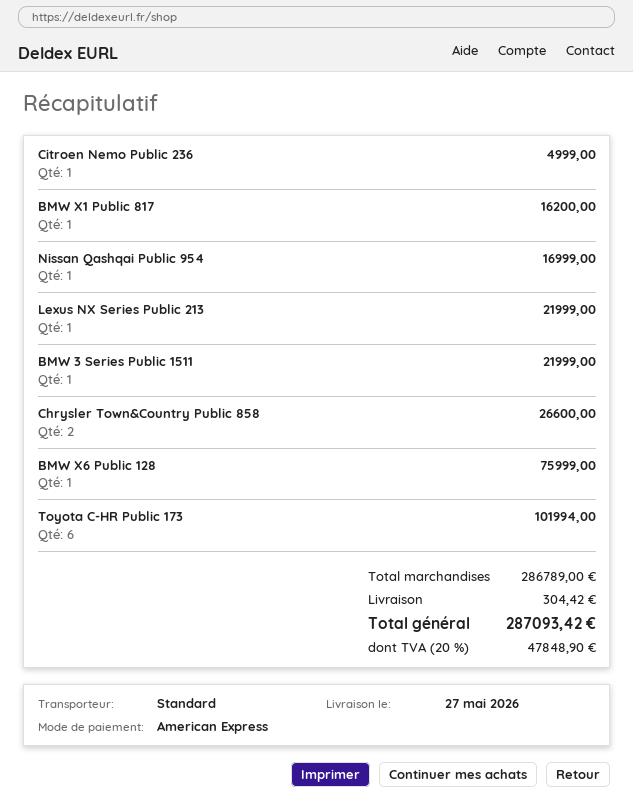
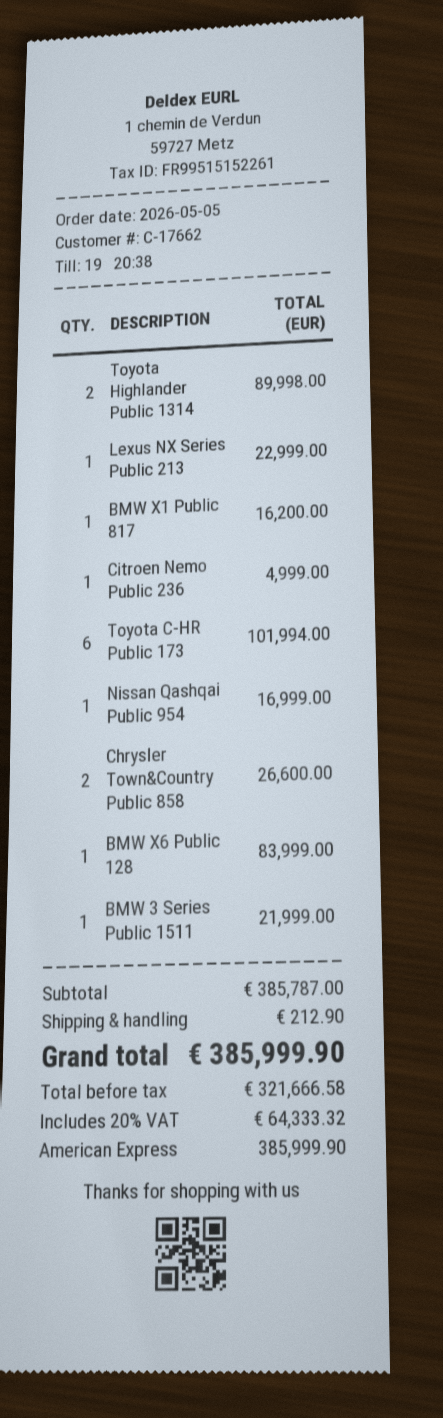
Lexus NX Series Public 213: 1 for 21999.00 -> 1 for 22999.00
BMW X6 Public 128: 1 for 75999.00 -> 1 for 83999.00
Toyota Highlander Public 1314: none -> 2 for 89998.00
subtotal: 286789.00 -> 385787.00
shipping: 304.42 -> 212.90
tax: 20% = 47848.90 -> 20% = 64333.32
total: 287093.42 -> 385999.90

